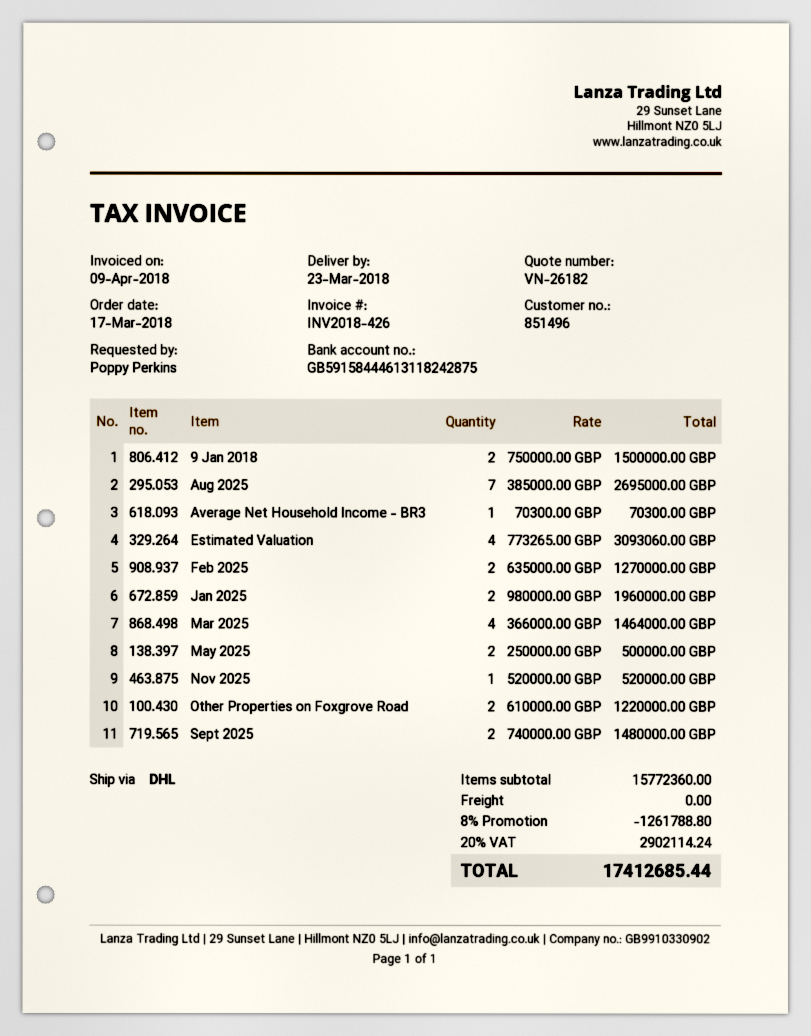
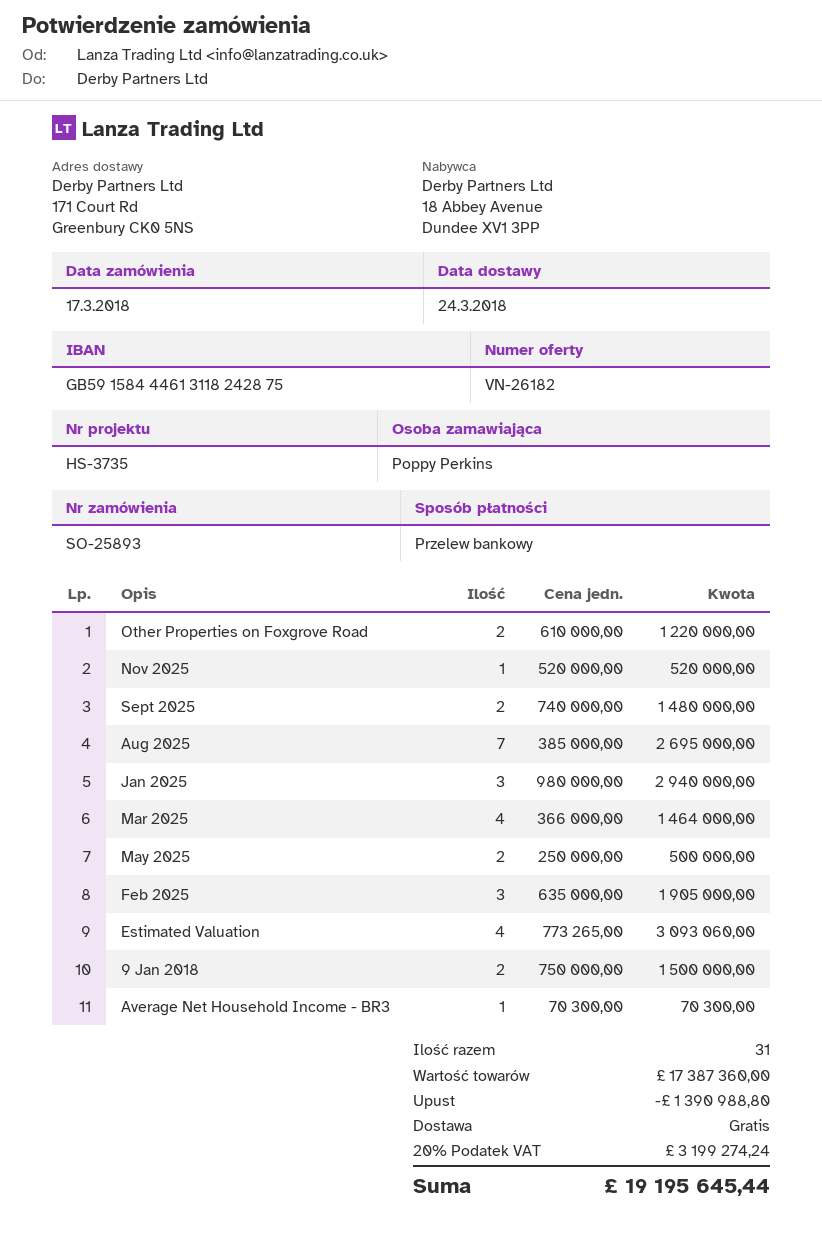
delivery date: 2018-03-23 -> 2018-03-24
Feb 2025: 2 x 635000.00 = 1270000.00 -> 3 x 635000.00 = 1905000.00
Jan 2025: 2 x 980000.00 = 1960000.00 -> 3 x 980000.00 = 2940000.00
subtotal: 15772360.00 -> 17387360.00
discount: 1261788.80 -> 1390988.80
tax: 20% = 2902114.24 -> 20% = 3199274.24
total: 17412685.44 -> 19195645.44

